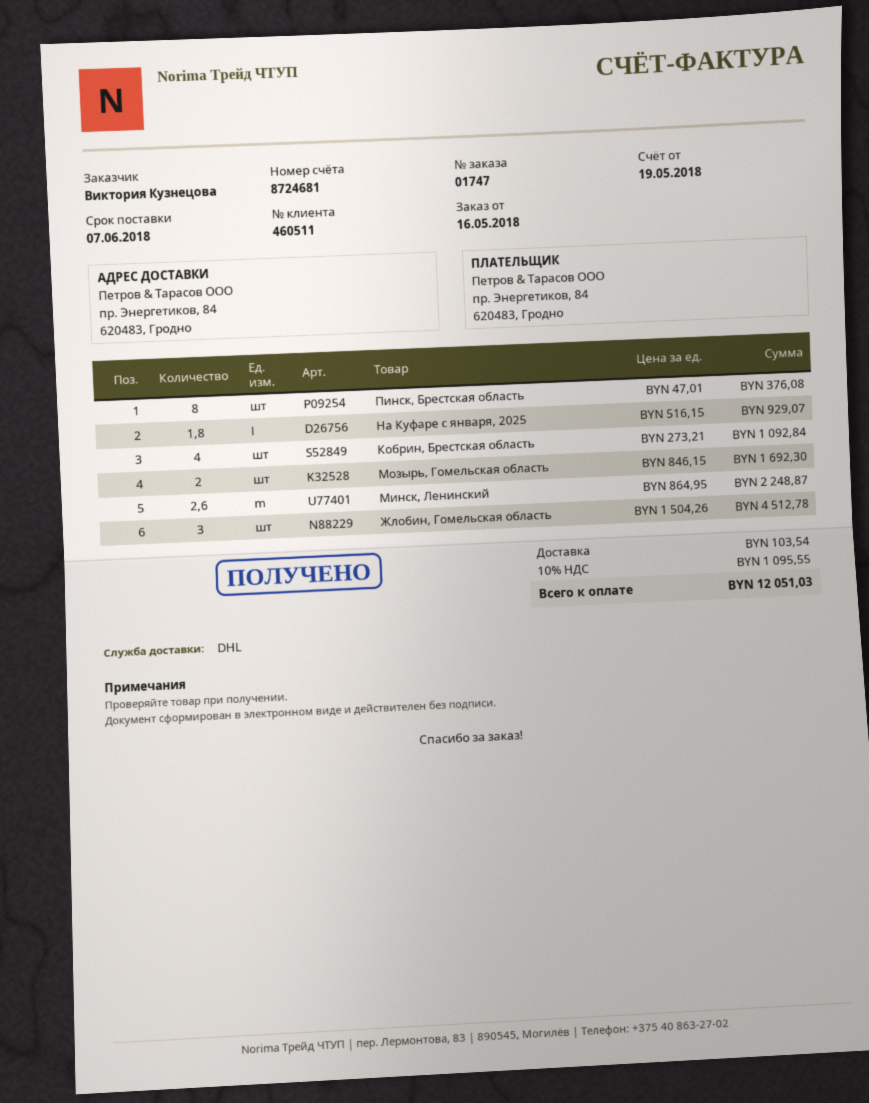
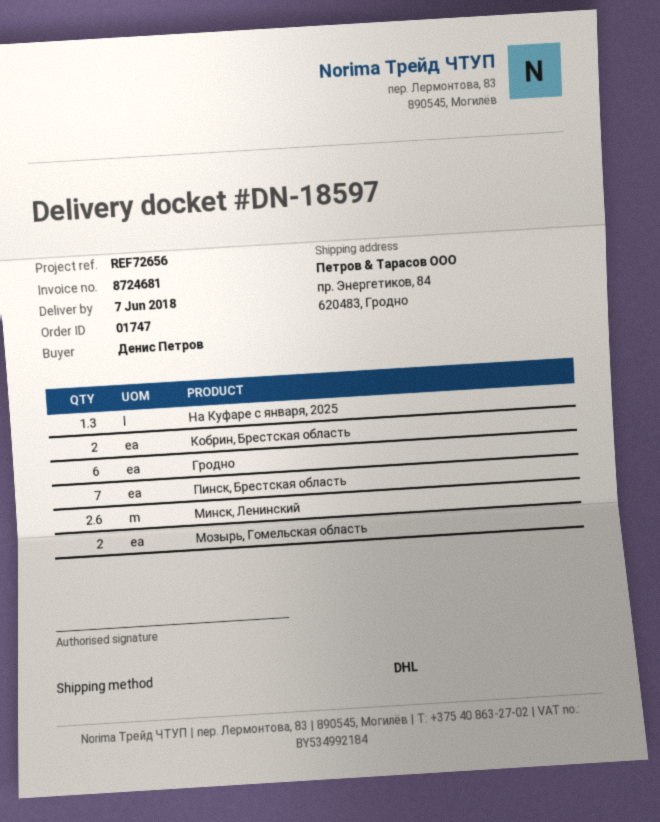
ordered by: Виктория Кузнецова -> Денис Петров
Пинск, Брестская область: 8 -> 7
На Куфаре с января, 2025: 1.8 -> 1.3
Кобрин, Брестская область: 4 -> 2
Жлобин, Гомельская область: 3 -> none
Гродно: none -> 6

